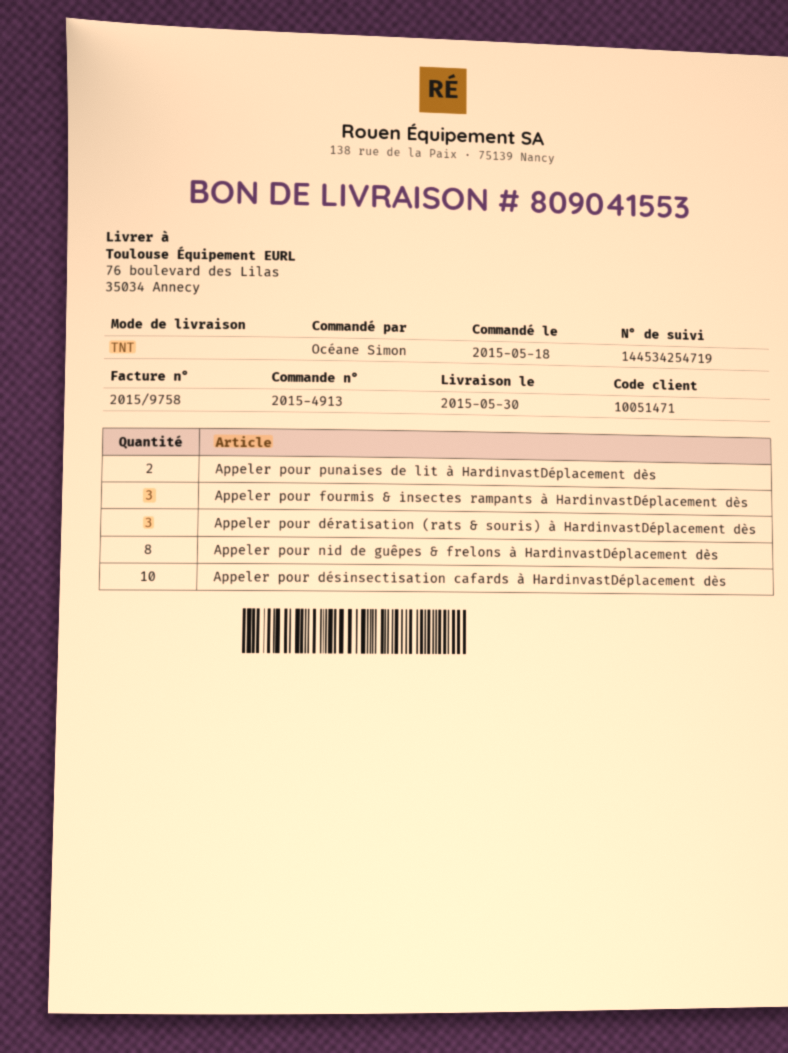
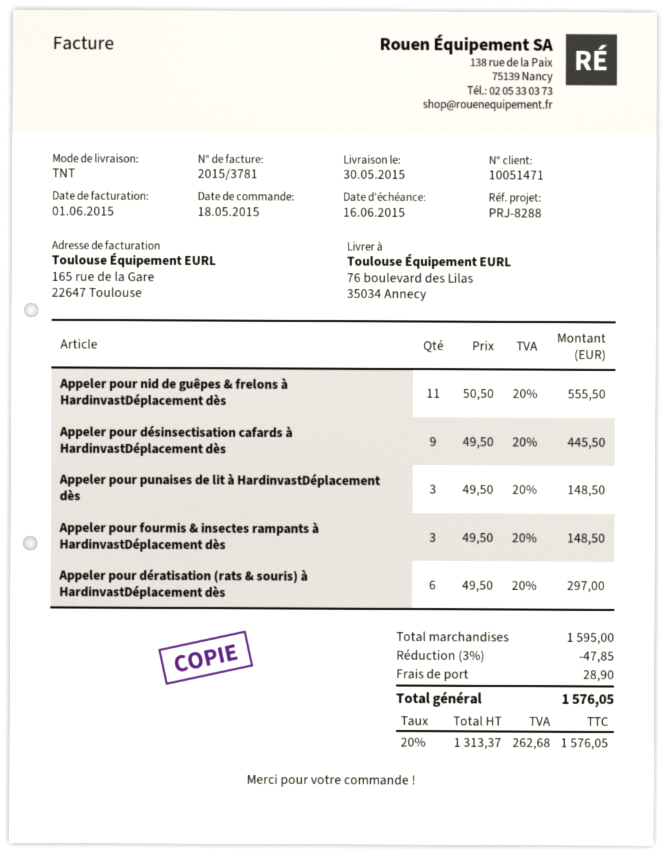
invoice number: 2015/9758 -> 2015/3781
Appeler pour punaises de lit à HardinvastDéplacement dès: 2 -> 3
Appeler pour dératisation (rats & souris) à HardinvastDéplacement dès: 3 -> 6
Appeler pour nid de guêpes & frelons à HardinvastDéplacement dès: 8 -> 11
Appeler pour désinsectisation cafards à HardinvastDéplacement dès: 10 -> 9

